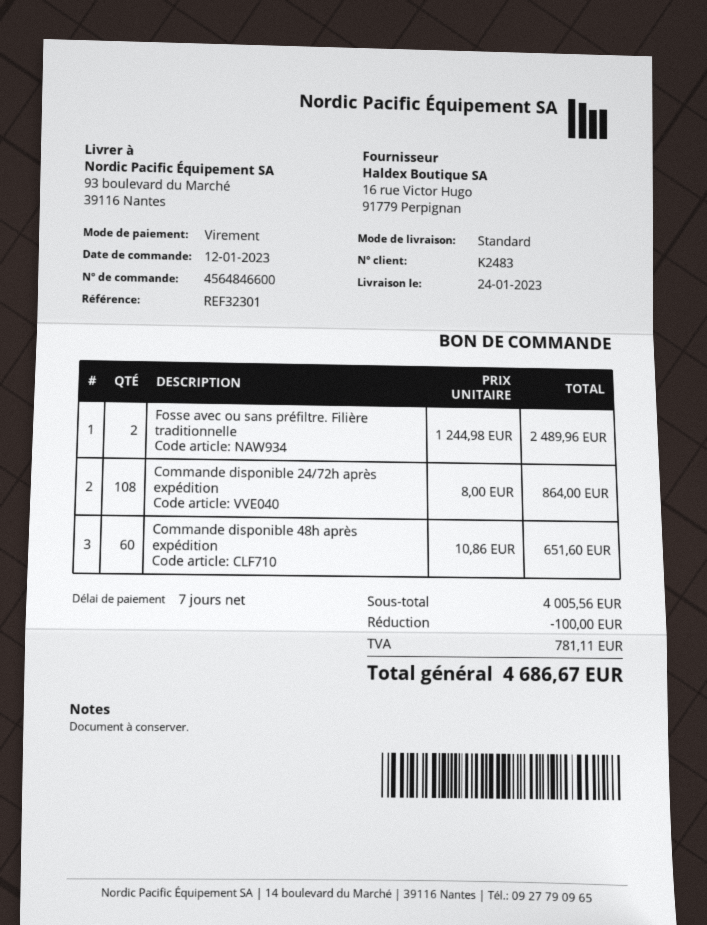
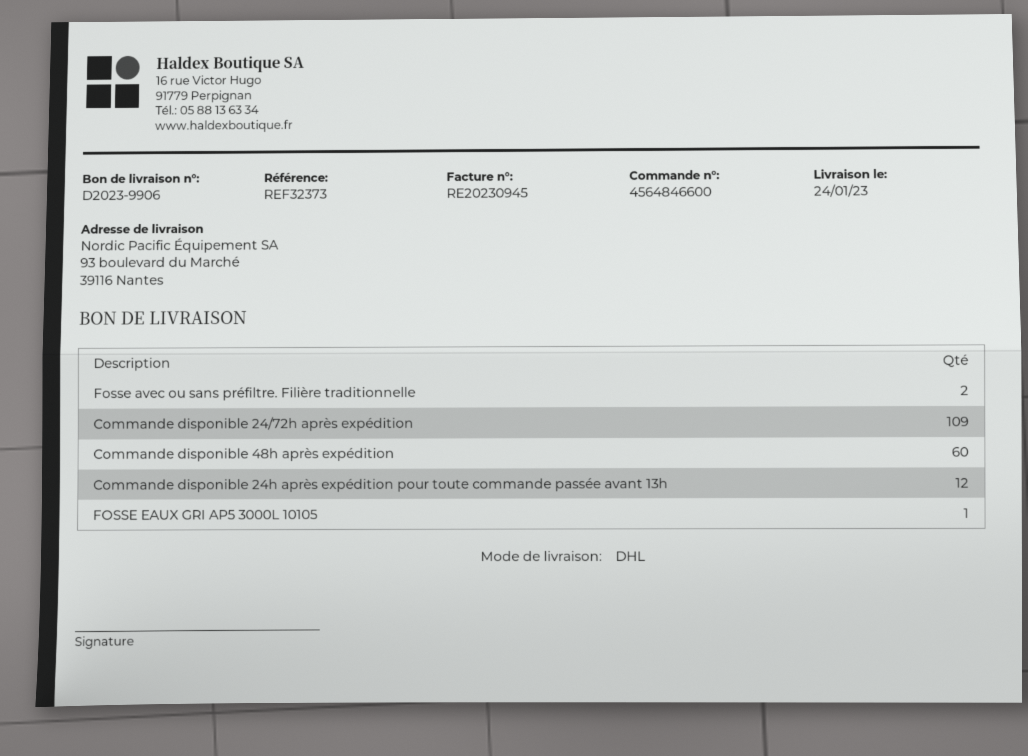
reference: REF32301 -> REF32373
shipping method: standard -> DHL
Commande disponible 24/72h après expédition: 108 -> 109
Commande disponible 24h après expédition pour toute commande passée avant 13h: none -> 12
FOSSE EAUX GRI AP5 3000L 10105: none -> 1

